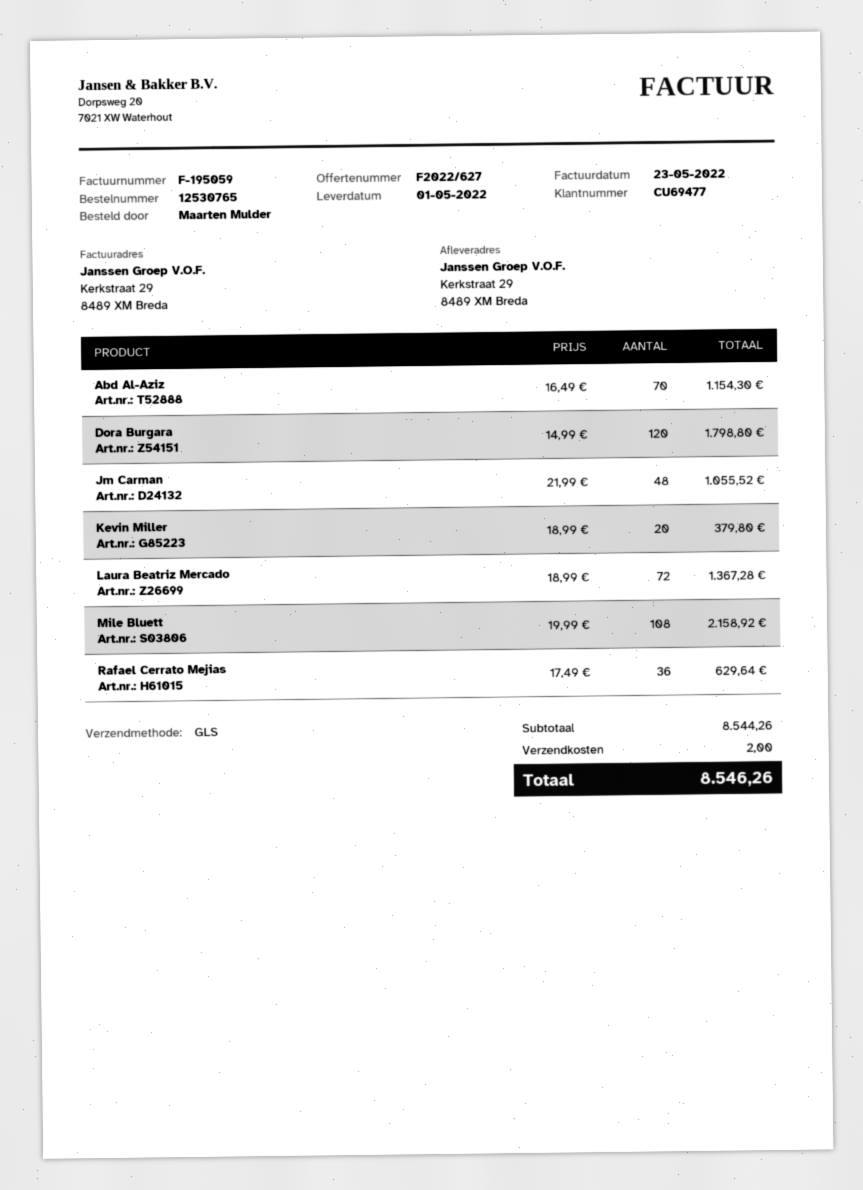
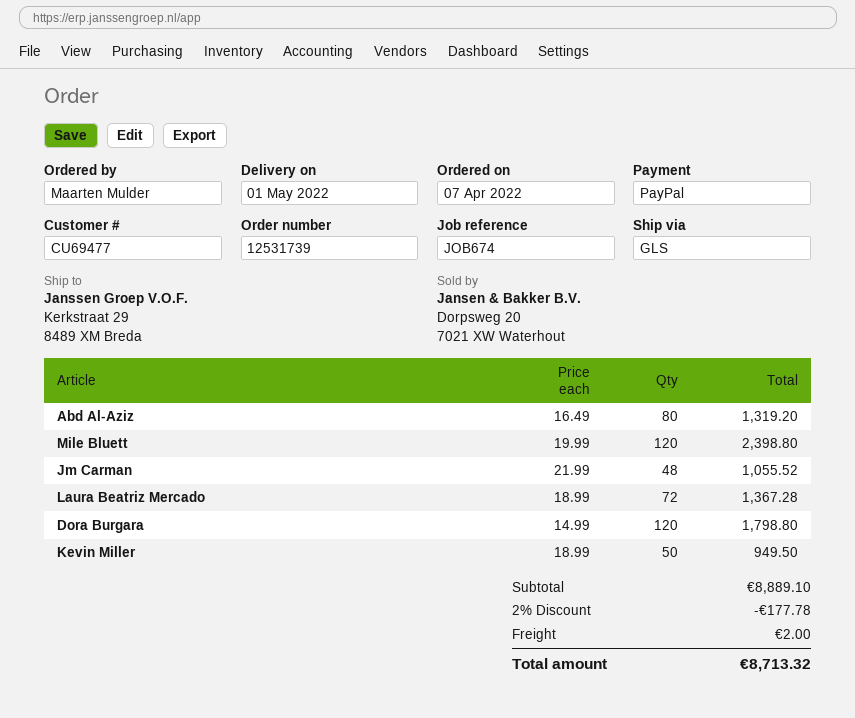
order number: 12530765 -> 12531739
Abd Al-Aziz: 70 x 16.49 = 1154.30 -> 80 x 16.49 = 1319.20
Kevin Miller: 20 x 18.99 = 379.80 -> 50 x 18.99 = 949.50
Mile Bluett: 108 x 19.99 = 2158.92 -> 120 x 19.99 = 2398.80
Rafael Cerrato Mejias: 36 x 17.49 = 629.64 -> none
subtotal: 8544.26 -> 8889.10
discount: none -> 2% = 177.78
total: 8546.26 -> 8713.32

